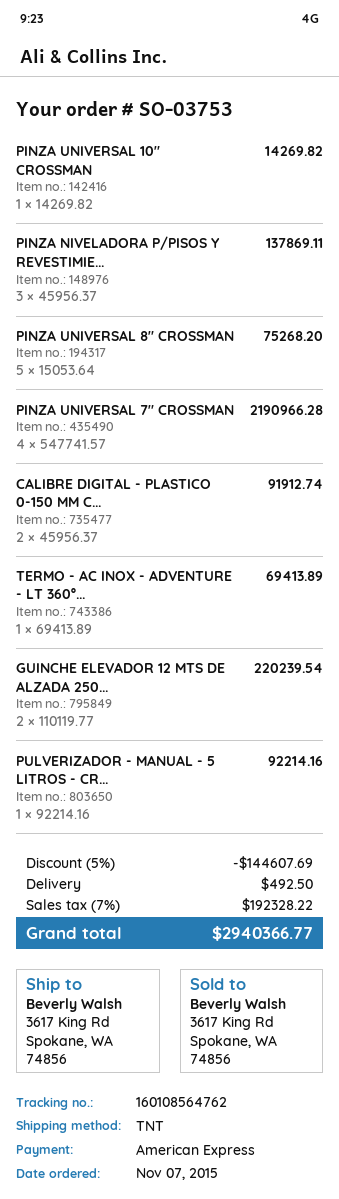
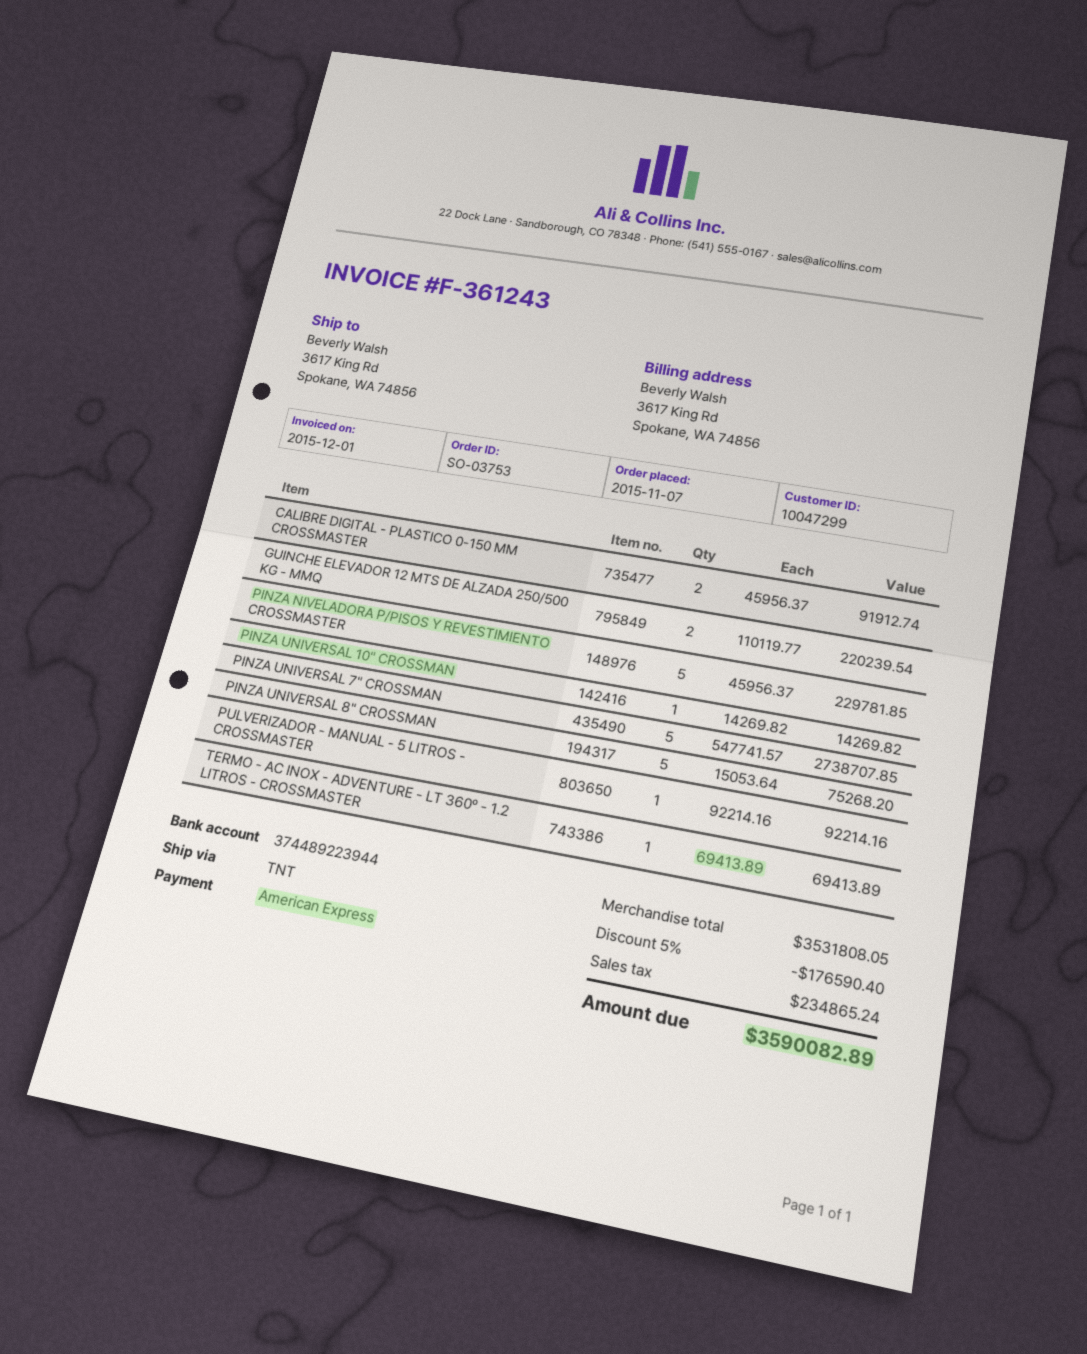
PINZA NIVELADORA P/PISOS Y REVESTIMIE...: 3 x 45956.37 = 137869.11 -> 5 x 45956.37 = 229781.85
PINZA UNIVERSAL 7" CROSSMAN: 4 x 547741.57 = 2190966.28 -> 5 x 547741.57 = 2738707.85
discount: 5% = 144607.69 -> 5% = 176590.40
shipping: 492.50 -> none
tax: 192328.22 -> 234865.24
total: 2940366.77 -> 3590082.89

